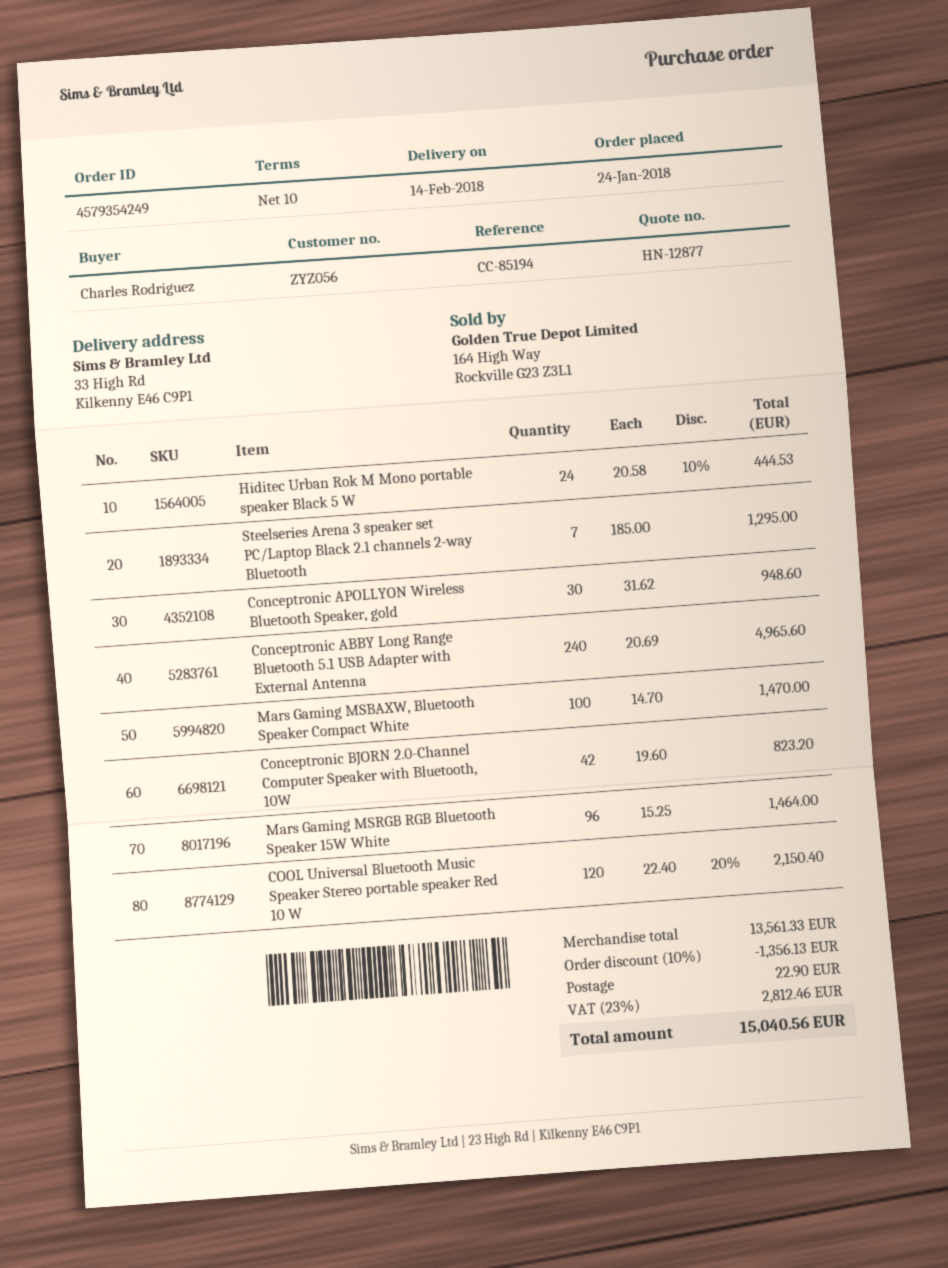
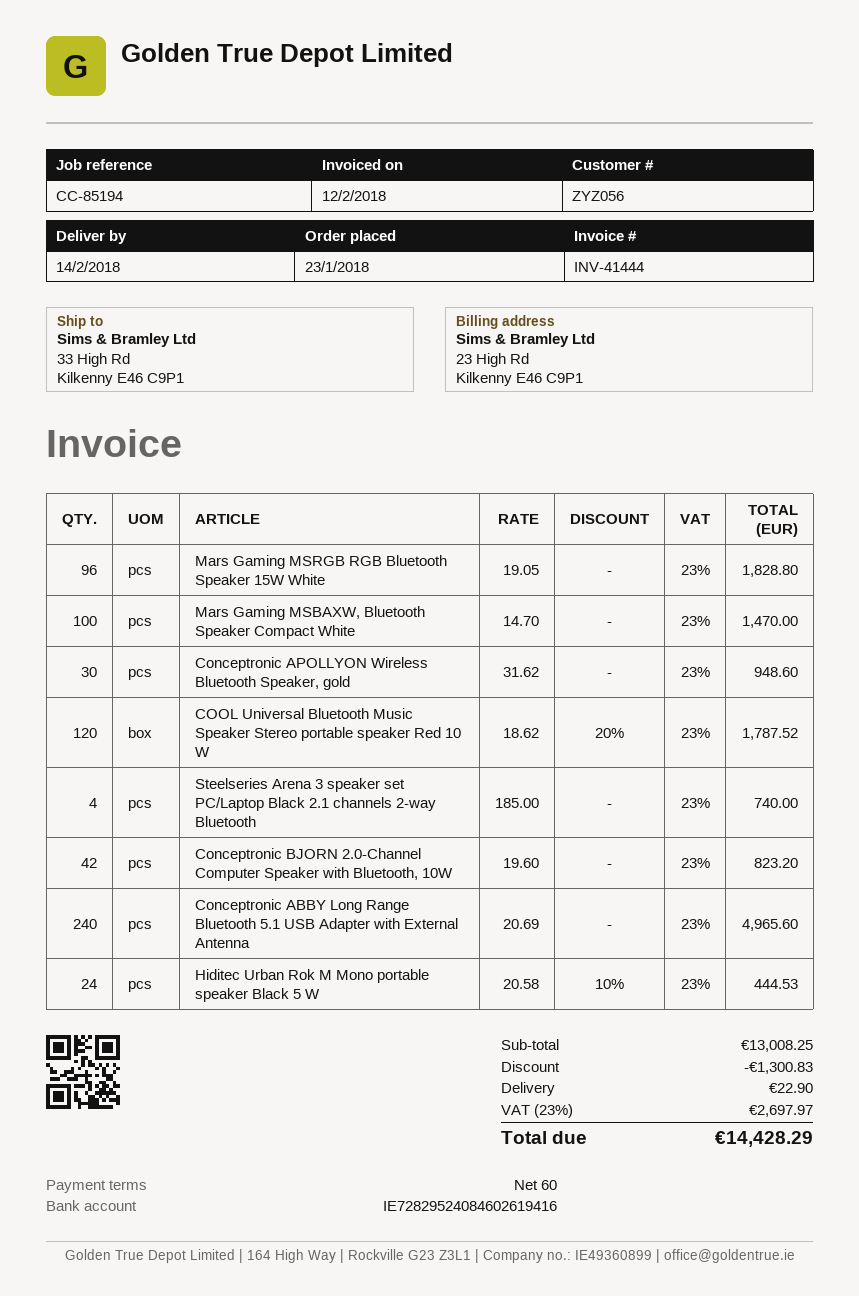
order date: 2018-01-24 -> 2018-01-23
payment terms: 10 days -> 60 days
Steelseries Arena 3 speaker set PC/Laptop Black 2.1 channels 2-way Bluetooth: 7 x 185.00 = 1295.00 -> 4 x 185.00 = 740.00
Mars Gaming MSRGB RGB Bluetooth Speaker 15W White: 96 x 15.25 = 1464.00 -> 96 x 19.05 = 1828.80
COOL Universal Bluetooth Music Speaker Stereo portable speaker Red 10 W: 120 x 22.40 - 20% = 2150.40 -> 120 x 18.62 - 20% = 1787.52
subtotal: 13561.33 -> 13008.25
discount: 1356.13 -> 1300.83
tax: 23% = 2812.46 -> 23% = 2697.97
total: 15040.56 -> 14428.29

